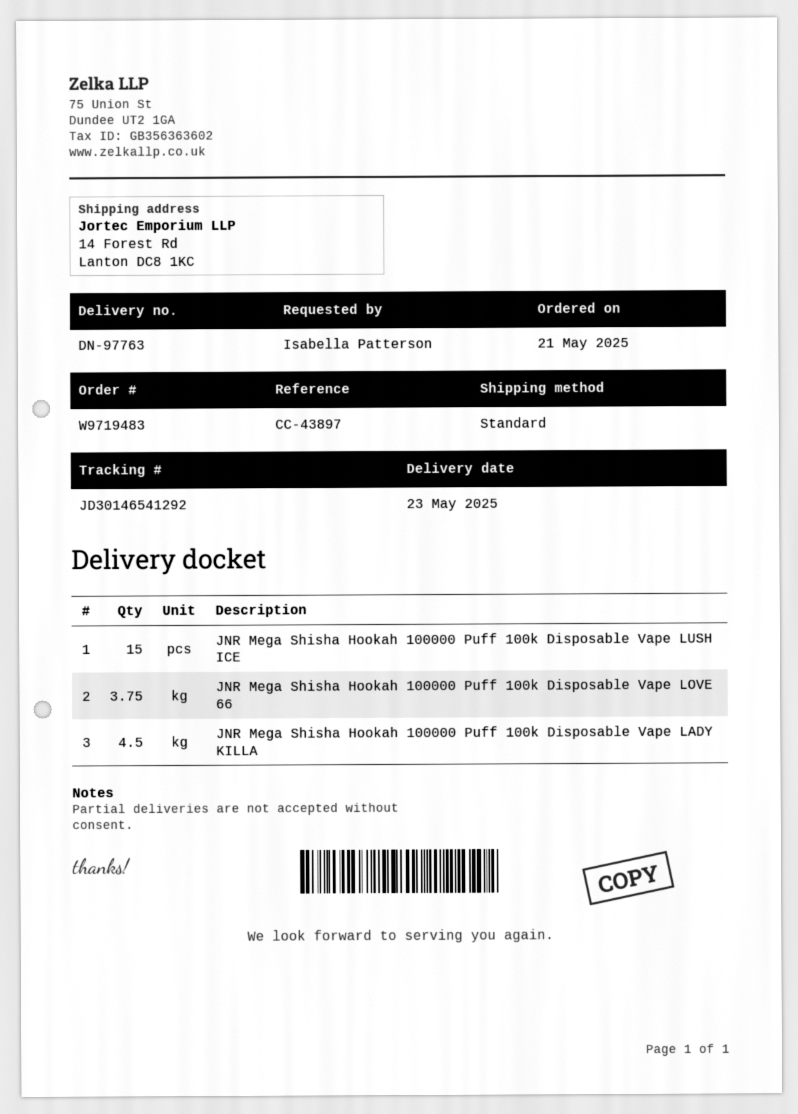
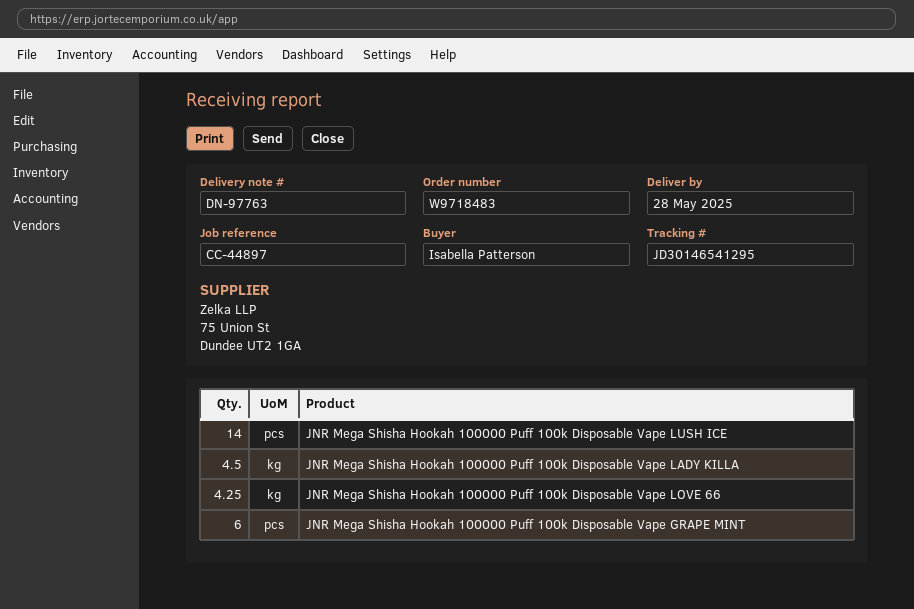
order number: W9719483 -> W9718483
delivery date: 2025-05-23 -> 2025-05-28
reference: CC-43897 -> CC-44897
tracking number: JD30146541292 -> JD30146541295
JNR Mega Shisha Hookah 100000 Puff 100k Disposable Vape LUSH ICE: 15 -> 14
JNR Mega Shisha Hookah 100000 Puff 100k Disposable Vape LOVE 66: 3.75 -> 4.25
JNR Mega Shisha Hookah 100000 Puff 100k Disposable Vape GRAPE MINT: none -> 6

